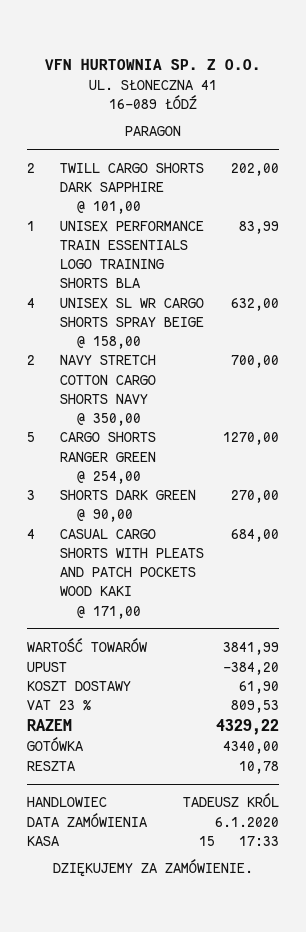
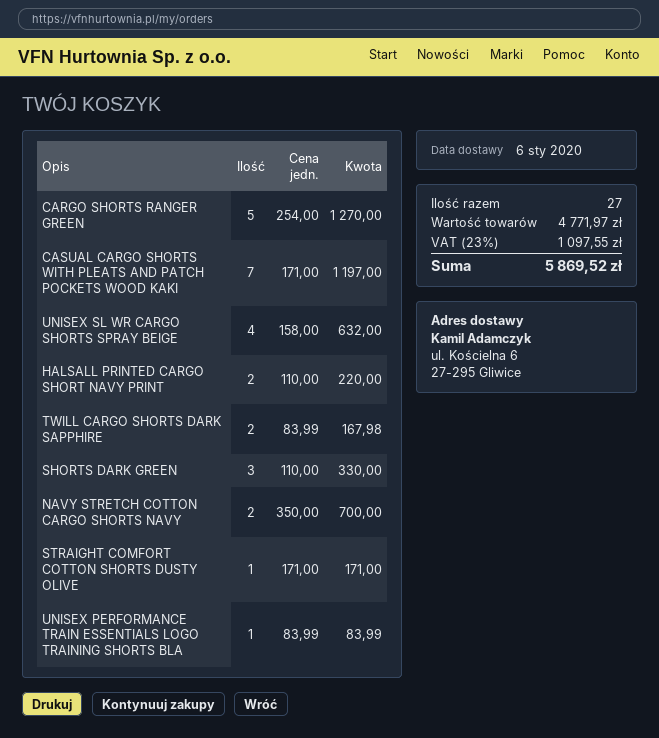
TWILL CARGO SHORTS DARK SAPPHIRE: 2 x 101.00 = 202.00 -> 2 x 83.99 = 167.98
SHORTS DARK GREEN: 3 x 90.00 = 270.00 -> 3 x 110.00 = 330.00
CASUAL CARGO SHORTS WITH PLEATS AND PATCH POCKETS WOOD KAKI: 4 x 171.00 = 684.00 -> 7 x 171.00 = 1197.00
HALSALL PRINTED CARGO SHORT NAVY PRINT: none -> 2 x 110.00 = 220.00
STRAIGHT COMFORT COTTON SHORTS DUSTY OLIVE: none -> 1 x 171.00 = 171.00
subtotal: 3841.99 -> 4771.97
discount: 384.20 -> none
shipping: 61.90 -> none
tax: 23% = 809.53 -> 23% = 1097.55
total: 4329.22 -> 5869.52

